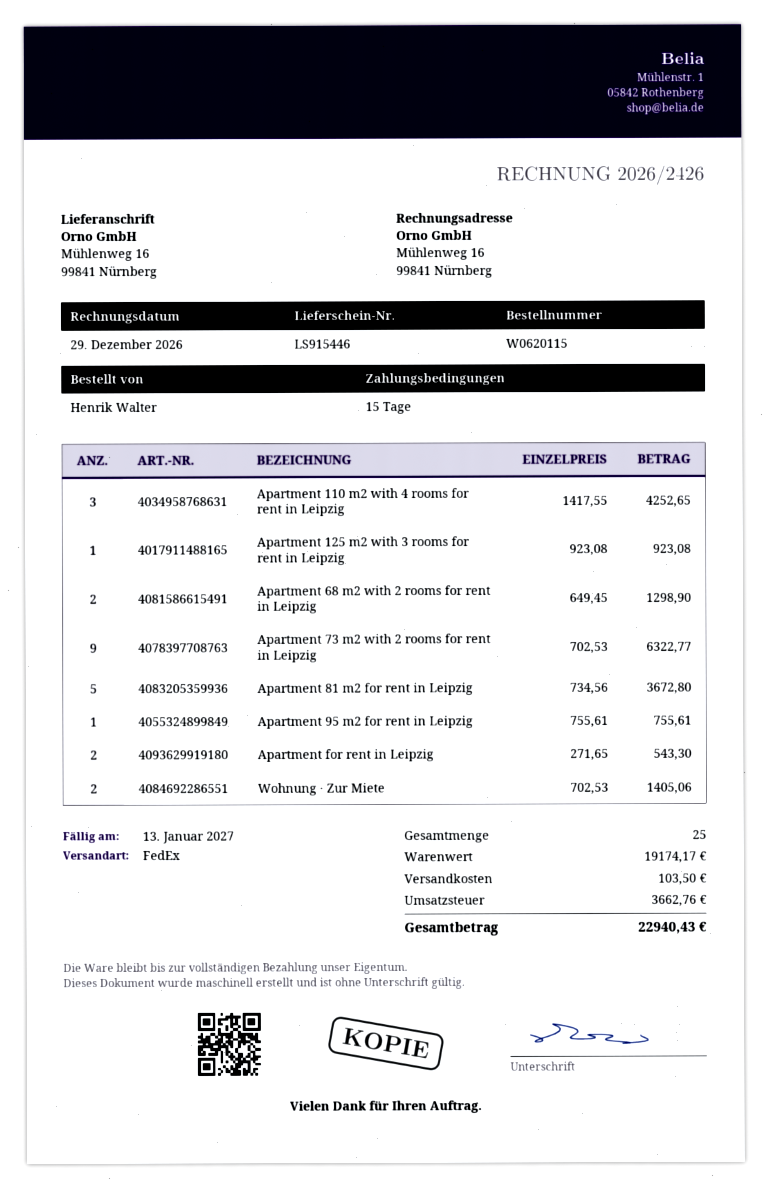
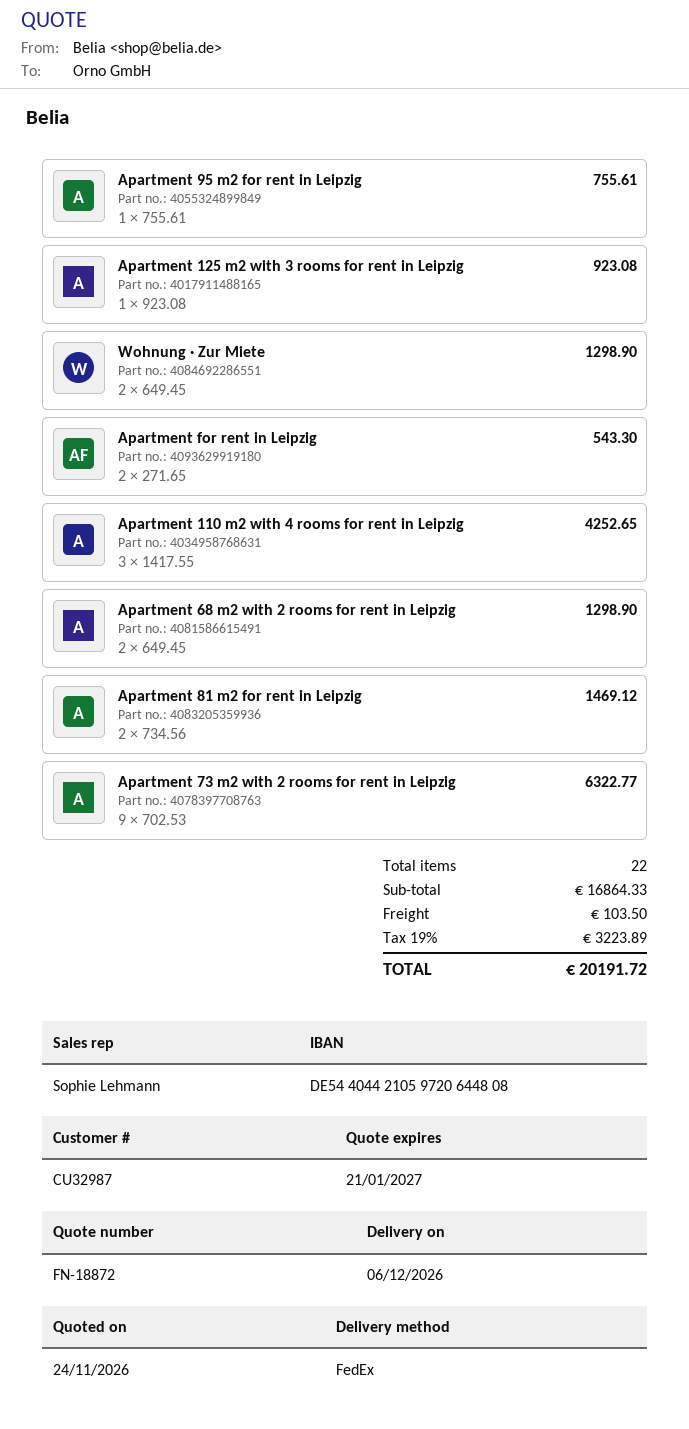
Apartment 81 m2 for rent in Leipzig: 5 x 734.56 = 3672.80 -> 2 x 734.56 = 1469.12
Wohnung · Zur Miete: 2 x 702.53 = 1405.06 -> 2 x 649.45 = 1298.90
total quantity: 25 -> 22
subtotal: 19174.17 -> 16864.33
tax: 3662.76 -> 3223.89
total: 22940.43 -> 20191.72

